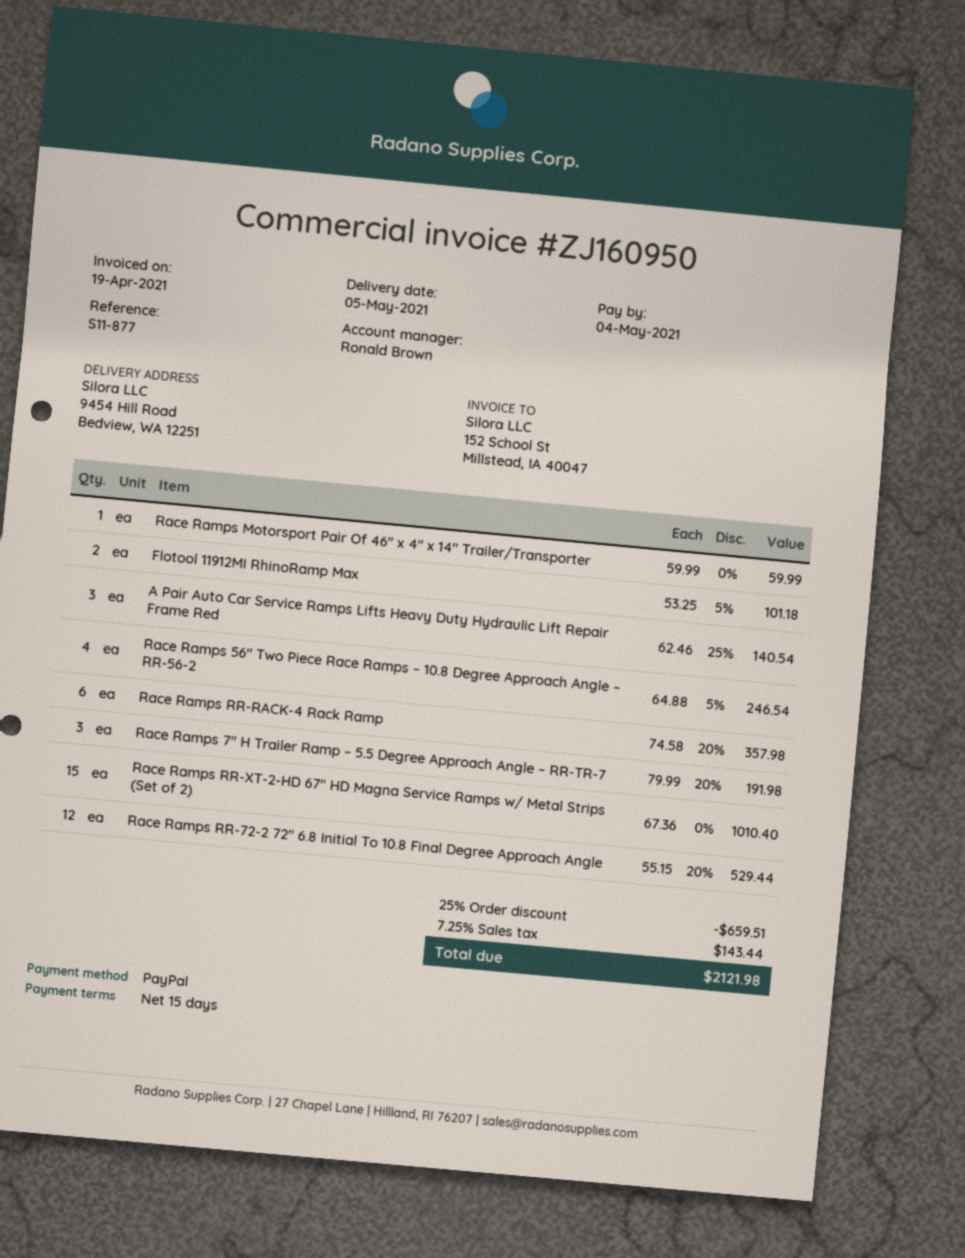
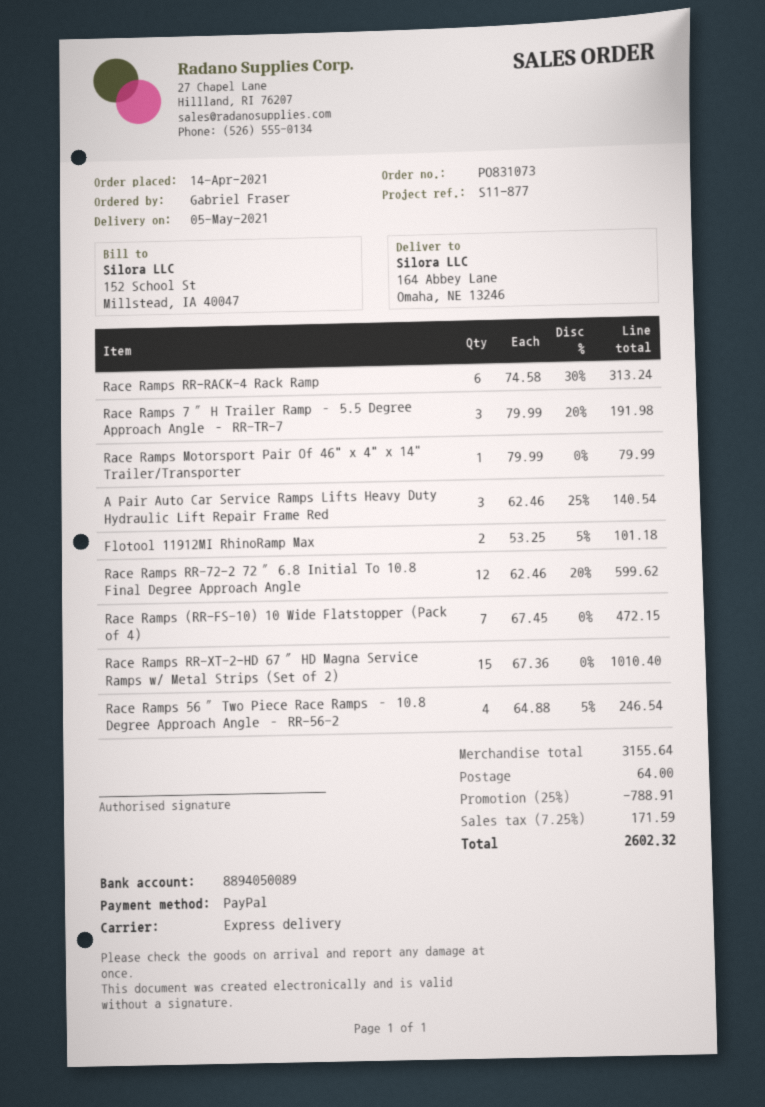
ship to: 9454 Hill Road, Bedview, WA 12251 -> 164 Abbey Lane, Omaha, NE 13246
Race Ramps Motorsport Pair Of 46" x 4" x 14" Trailer/Transporter: 1 x 59.99 = 59.99 -> 1 x 79.99 = 79.99
Race Ramps RR-RACK-4 Rack Ramp: 6 x 74.58 - 20% = 357.98 -> 6 x 74.58 - 30% = 313.24
Race Ramps RR-72-2 72″ 6.8 Initial To 10.8 Final Degree Approach Angle: 12 x 55.15 - 20% = 529.44 -> 12 x 62.46 - 20% = 599.62
Race Ramps (RR-FS-10) 10 Wide Flatstopper (Pack of 4): none -> 7 x 67.45 = 472.15
discount: 25% = 659.51 -> 25% = 788.91
shipping: none -> 64.00
tax: 7.25% = 143.44 -> 7.25% = 171.59
total: 2121.98 -> 2602.32

